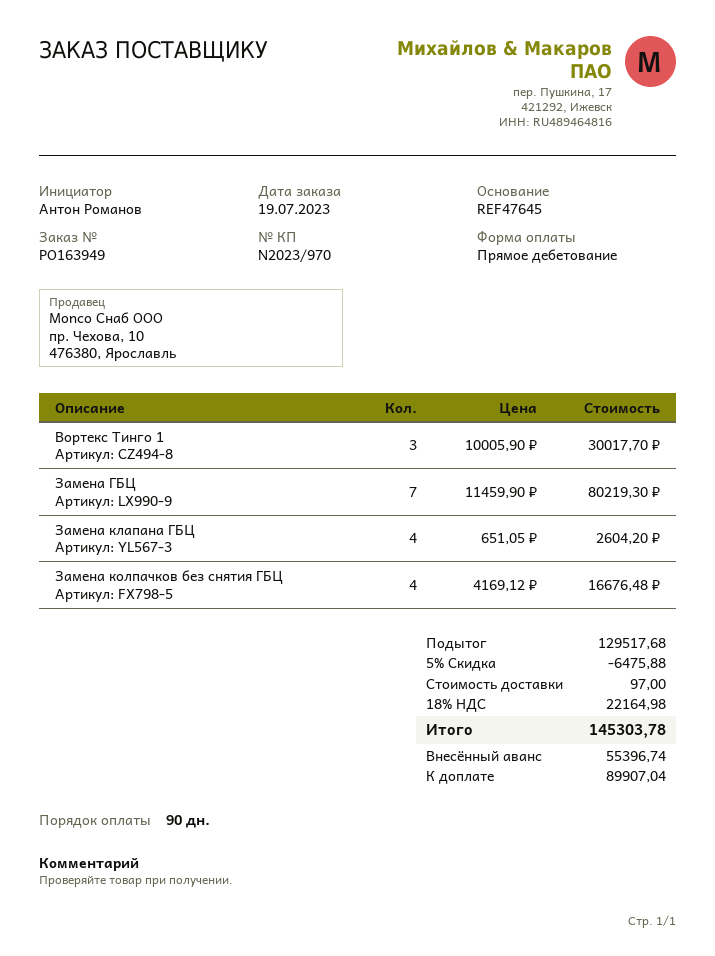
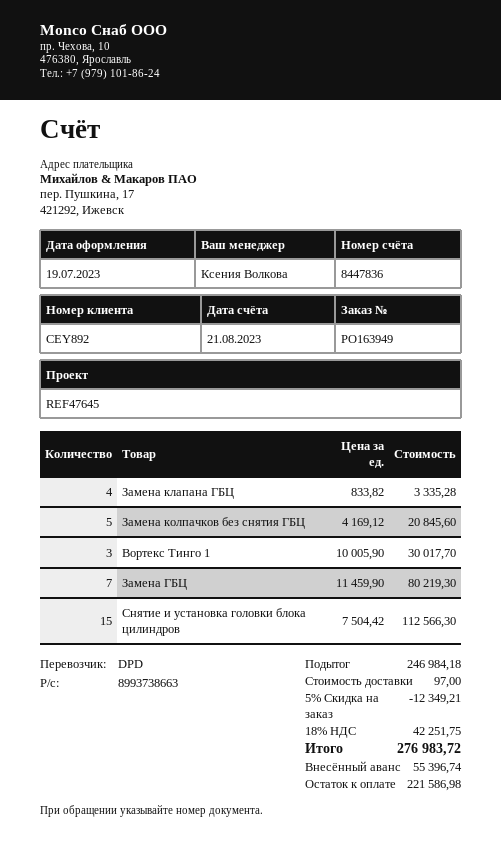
Замена клапана ГБЦ: 4 x 651.05 = 2604.20 -> 4 x 833.82 = 3335.28
Замена колпачков без снятия ГБЦ: 4 x 4169.12 = 16676.48 -> 5 x 4169.12 = 20845.60
Снятие и установка головки блока цилиндров: none -> 15 x 7504.42 = 112566.30
subtotal: 129517.68 -> 246984.18
discount: 5% = 6475.88 -> 5% = 12349.21
tax: 18% = 22164.98 -> 18% = 42251.75
total: 145303.78 -> 276983.72
balance: 89907.04 -> 221586.98

